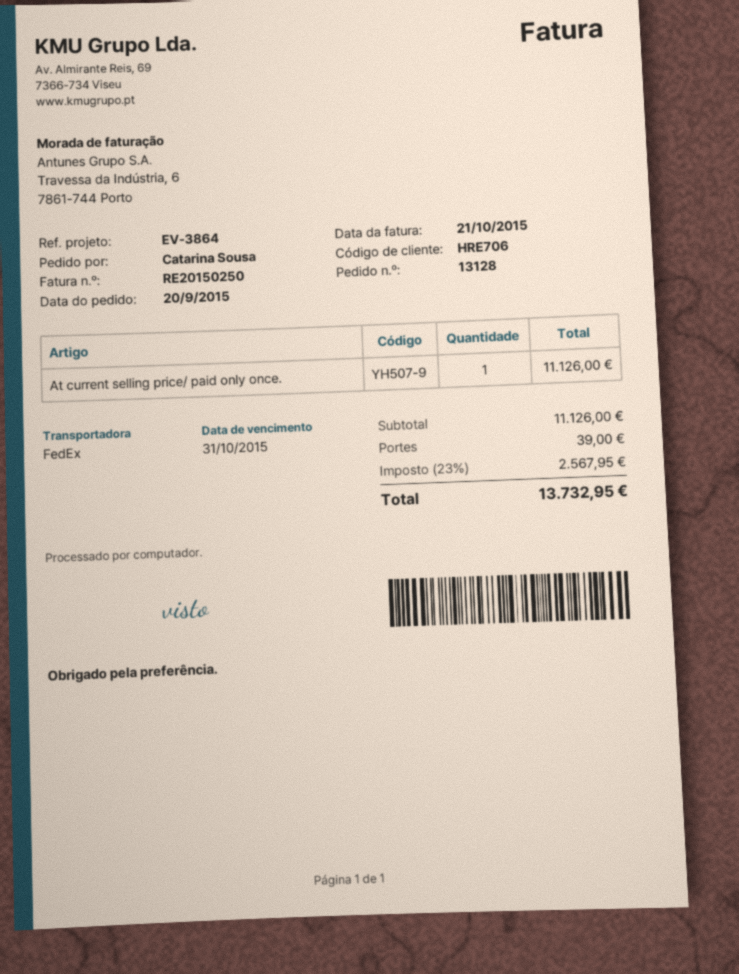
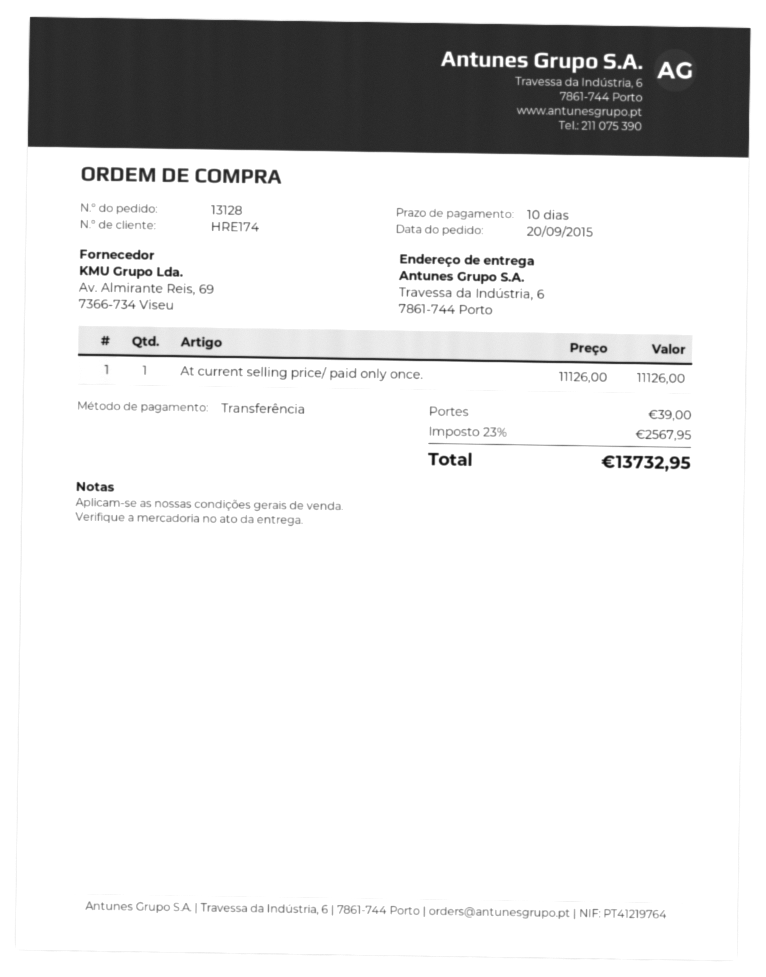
customer number: HRE706 -> HRE174

